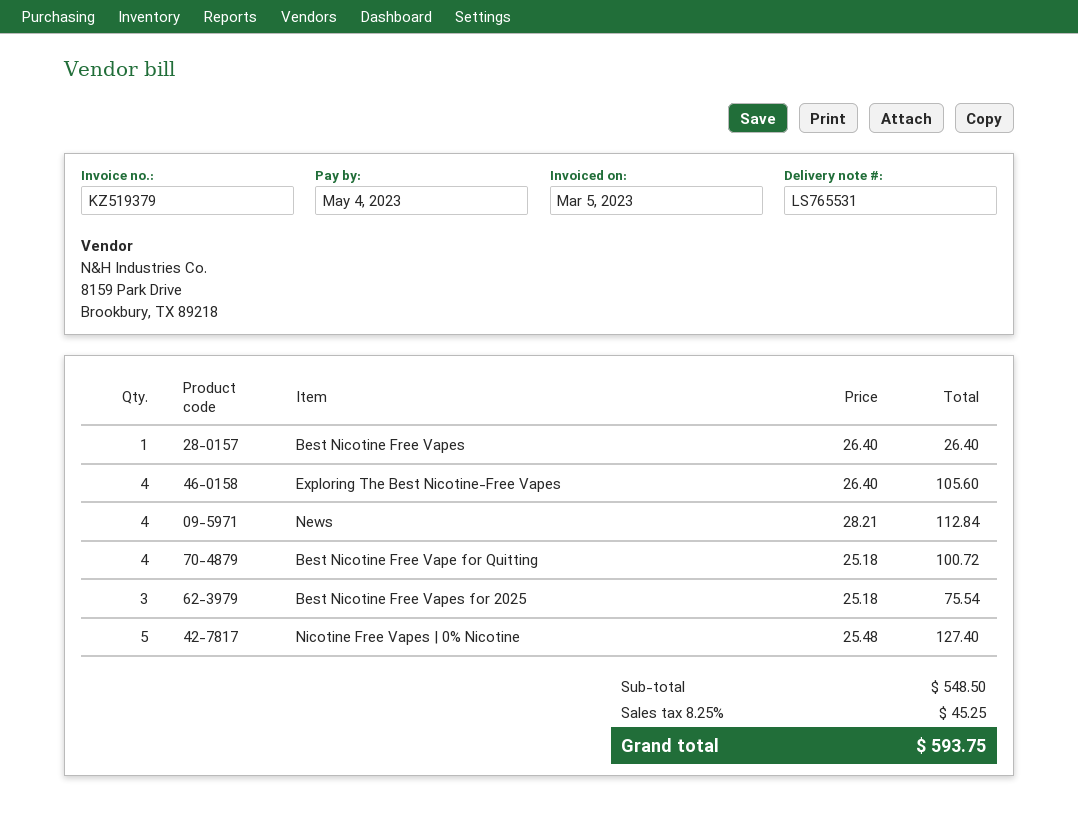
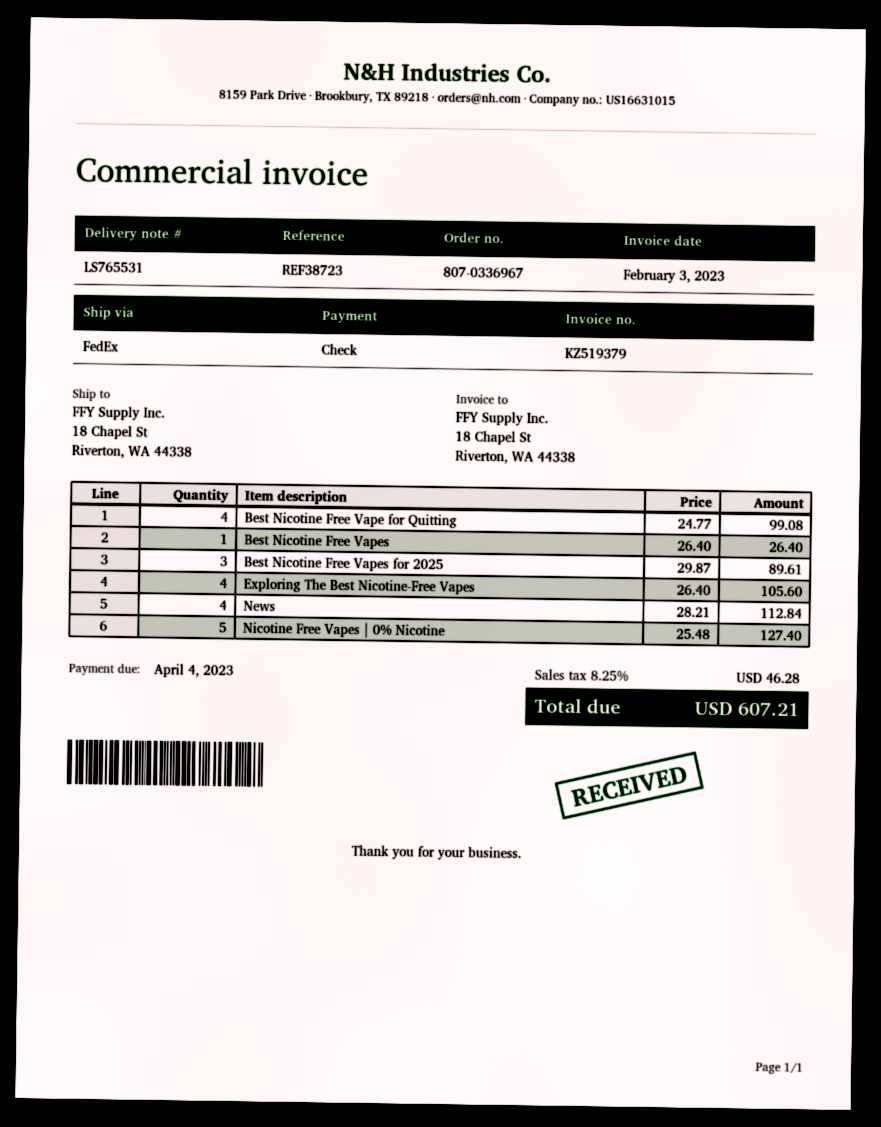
invoice date: 2023-03-05 -> 2023-02-03
due date: 2023-05-04 -> 2023-04-04
Best Nicotine Free Vape for Quitting: 4 x 25.18 = 100.72 -> 4 x 24.77 = 99.08
Best Nicotine Free Vapes for 2025: 3 x 25.18 = 75.54 -> 3 x 29.87 = 89.61
tax: 8.25% = 45.25 -> 8.25% = 46.28
total: 593.75 -> 607.21

